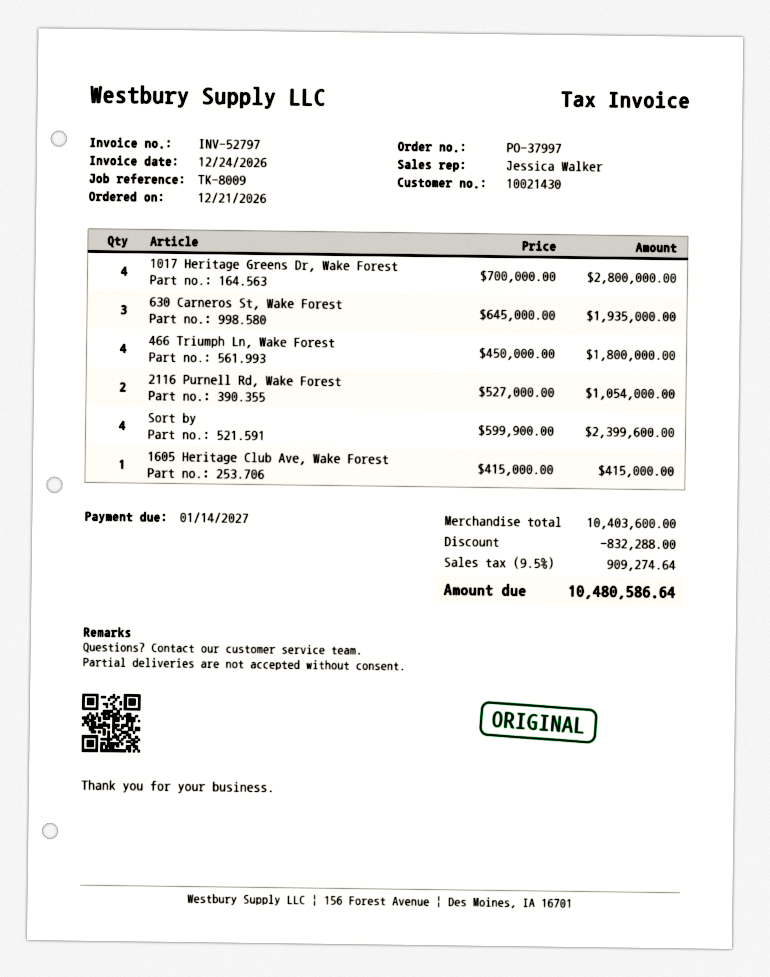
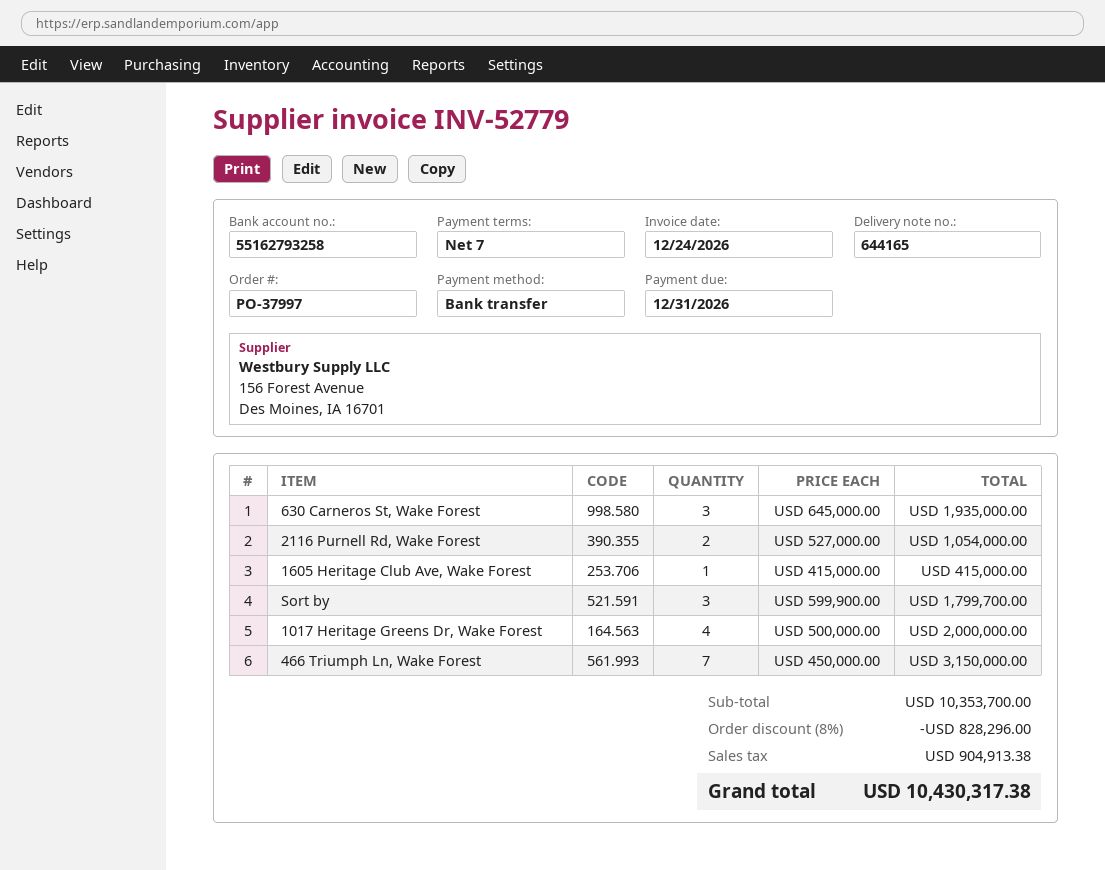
invoice number: INV-52797 -> INV-52779
due date: 2027-01-14 -> 2026-12-31
1017 Heritage Greens Dr, Wake Forest: 4 x 700000.00 = 2800000.00 -> 4 x 500000.00 = 2000000.00
466 Triumph Ln, Wake Forest: 4 x 450000.00 = 1800000.00 -> 7 x 450000.00 = 3150000.00
Sort by: 4 x 599900.00 = 2399600.00 -> 3 x 599900.00 = 1799700.00
subtotal: 10403600.00 -> 10353700.00
discount: 832288.00 -> 828296.00
tax: 909274.64 -> 904913.38
total: 10480586.64 -> 10430317.38

